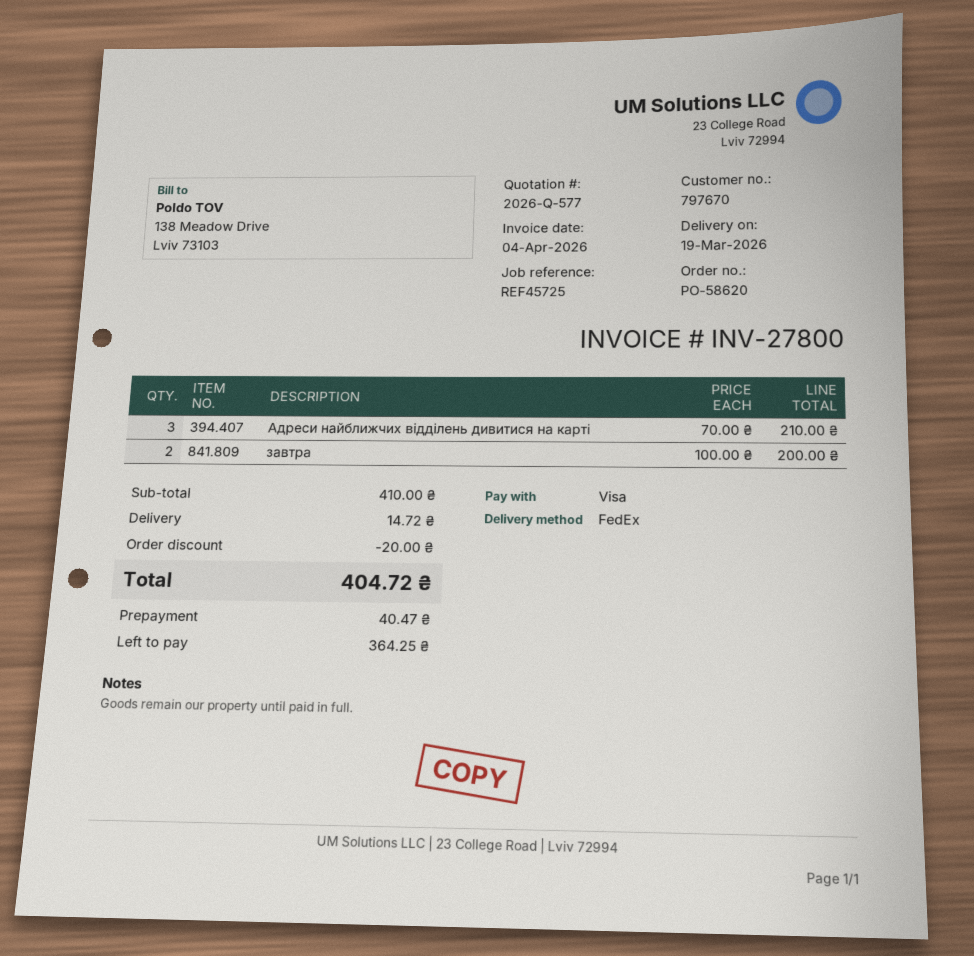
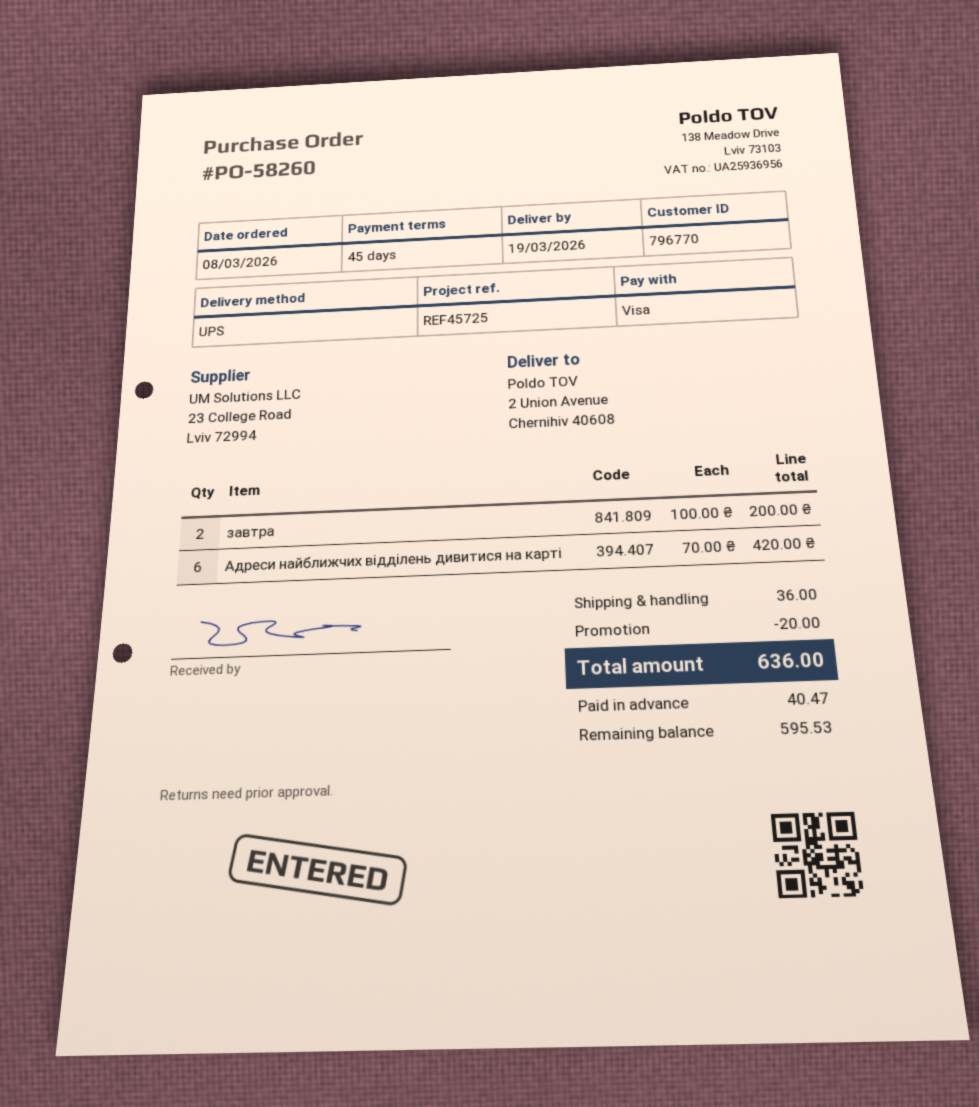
order number: PO-58620 -> PO-58260
customer number: 797670 -> 796770
shipping method: FedEx -> UPS
Адреси найближчих відділень дивитися на карті: 3 x 70.00 = 210.00 -> 6 x 70.00 = 420.00
shipping: 14.72 -> 36.00
total: 404.72 -> 636.00
balance: 364.25 -> 595.53

